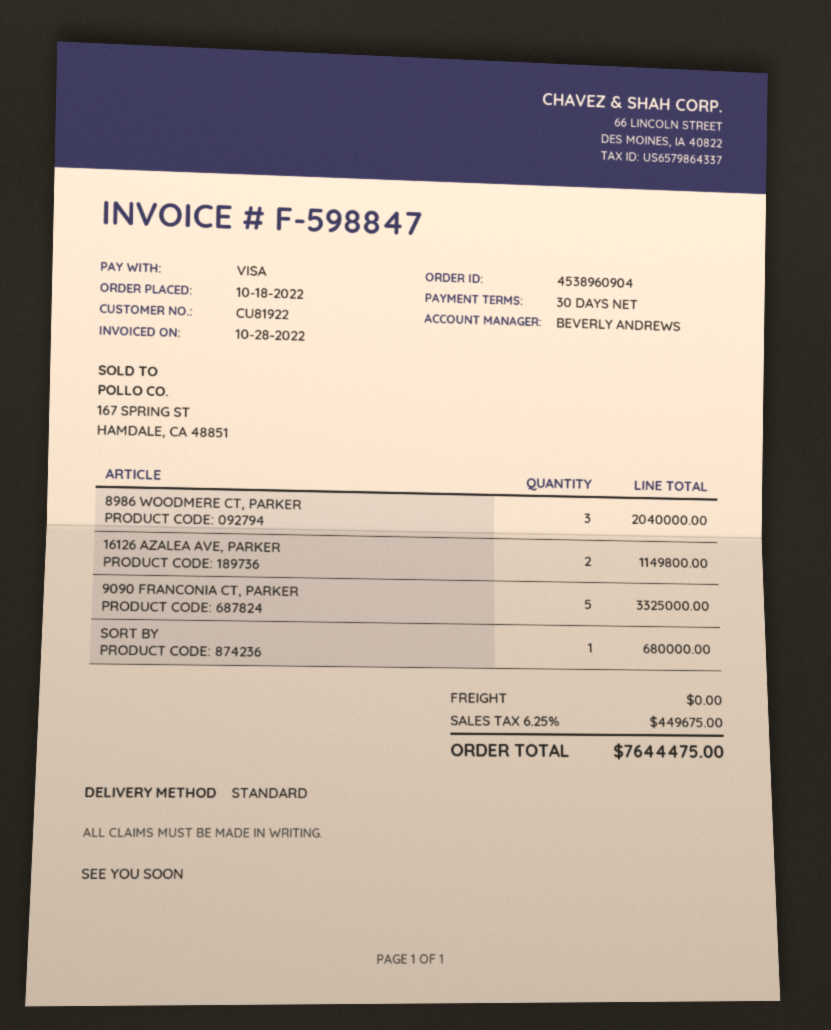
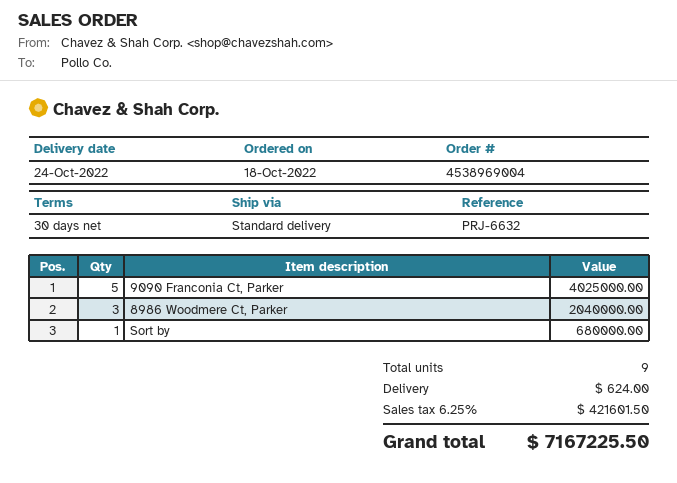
order number: 4538960904 -> 4538969004
16126 AZALEA AVE, PARKER: 2 for 1149800.00 -> none
9090 FRANCONIA CT, PARKER: 5 for 3325000.00 -> 5 for 4025000.00
shipping: 0.00 -> 624.00
tax: 6.25% = 449675.00 -> 6.25% = 421601.50
total: 7644475.00 -> 7167225.50

